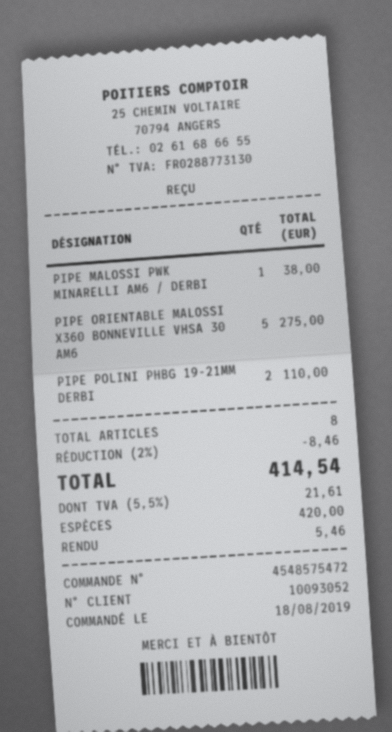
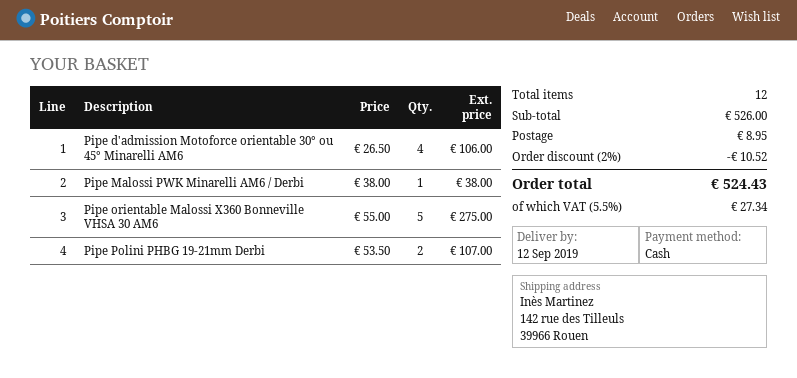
PIPE POLINI PHBG 19-21MM DERBI: 2 for 110.00 -> 2 for 107.00
Pipe d'admission Motoforce orientable 30° ou 45° Minarelli AM6: none -> 4 for 106.00
total quantity: 8 -> 12
discount: 2% = 8.46 -> 2% = 10.52
shipping: none -> 8.95
tax: 5.5% = 21.61 -> 5.5% = 27.34
total: 414.54 -> 524.43

